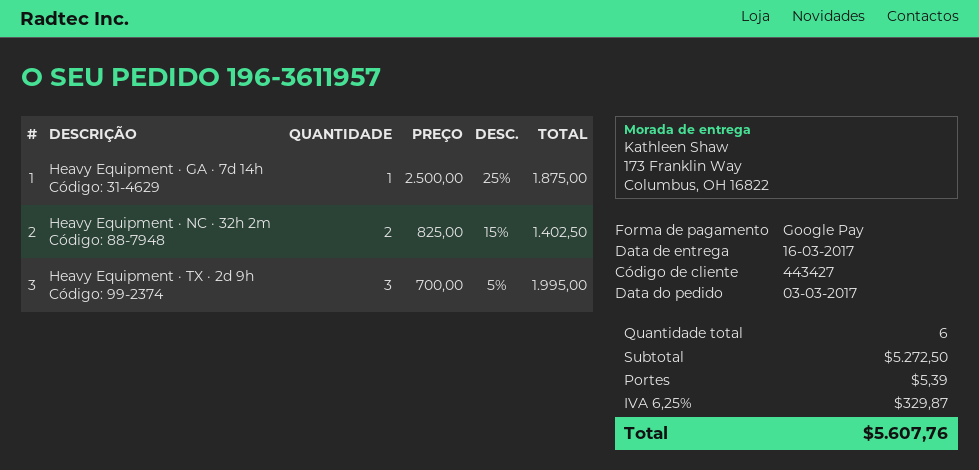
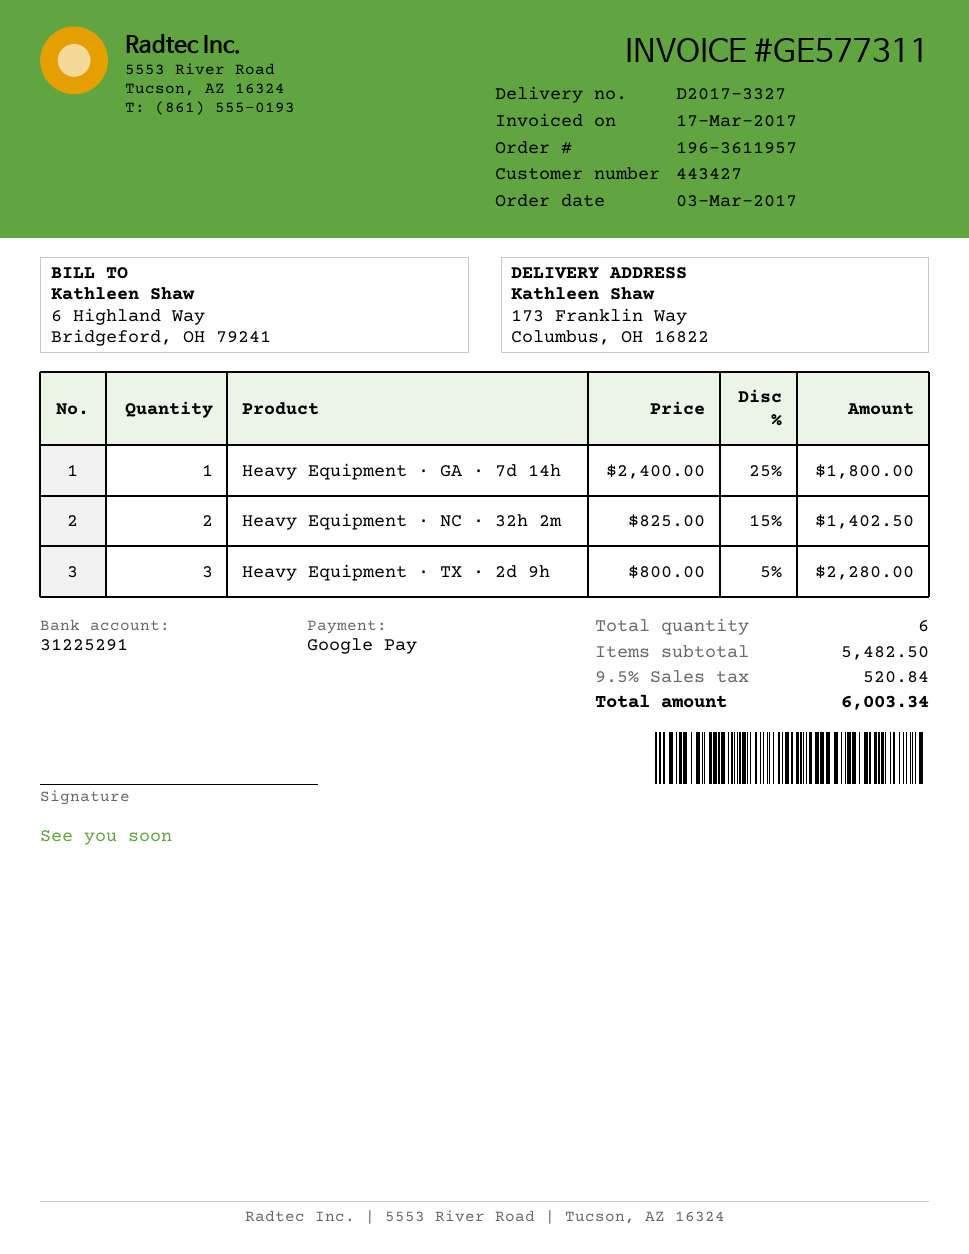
Heavy Equipment · GA · 7d 14h: 1 x 2500.00 - 25% = 1875.00 -> 1 x 2400.00 - 25% = 1800.00
Heavy Equipment · TX · 2d 9h: 3 x 700.00 - 5% = 1995.00 -> 3 x 800.00 - 5% = 2280.00
subtotal: 5272.50 -> 5482.50
shipping: 5.39 -> none
tax: 6.25% = 329.87 -> 9.5% = 520.84
total: 5607.76 -> 6003.34

